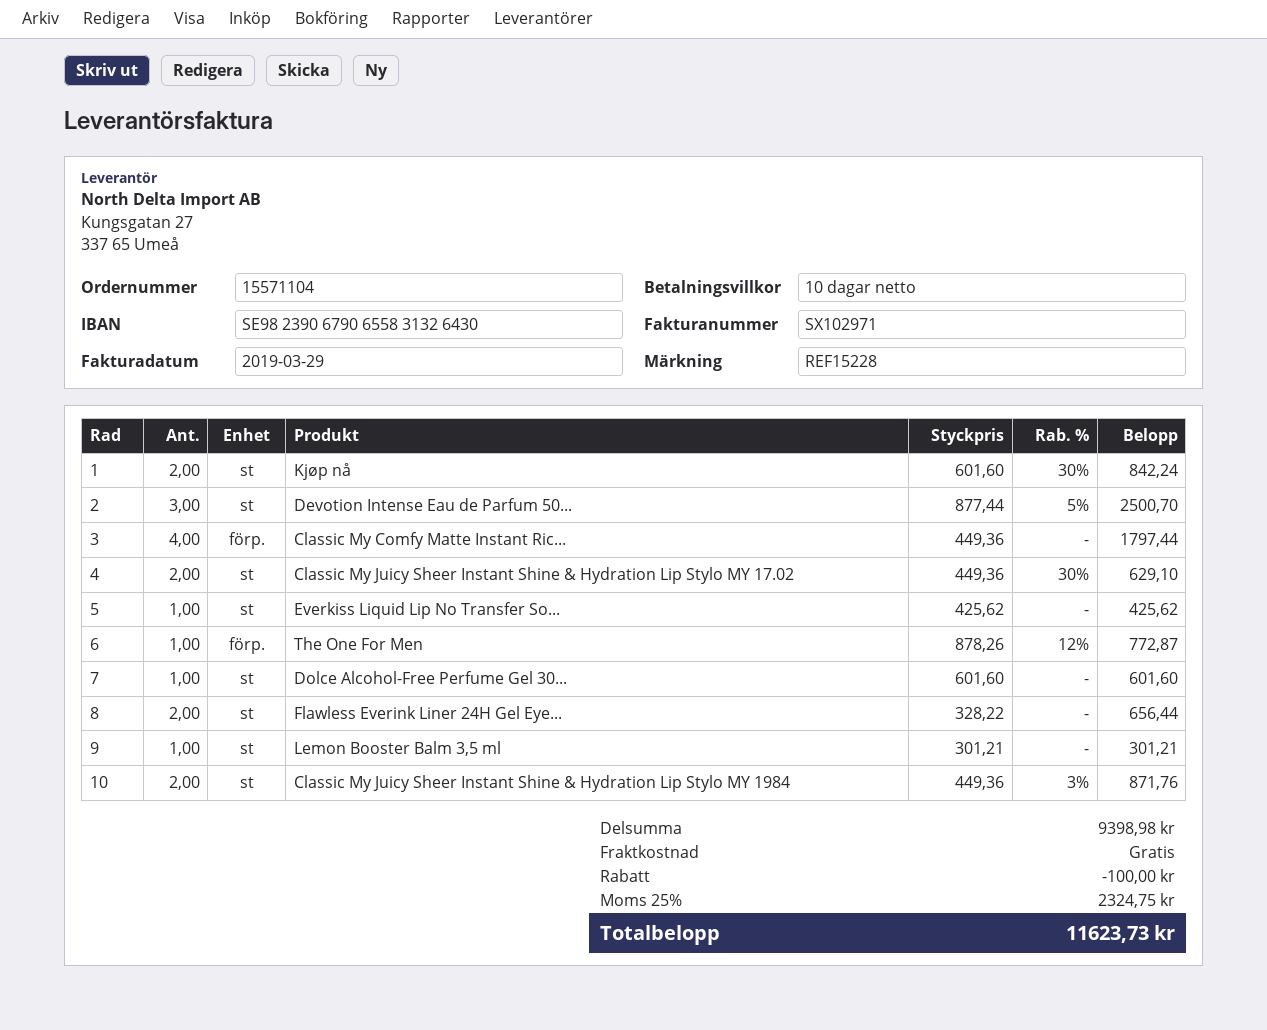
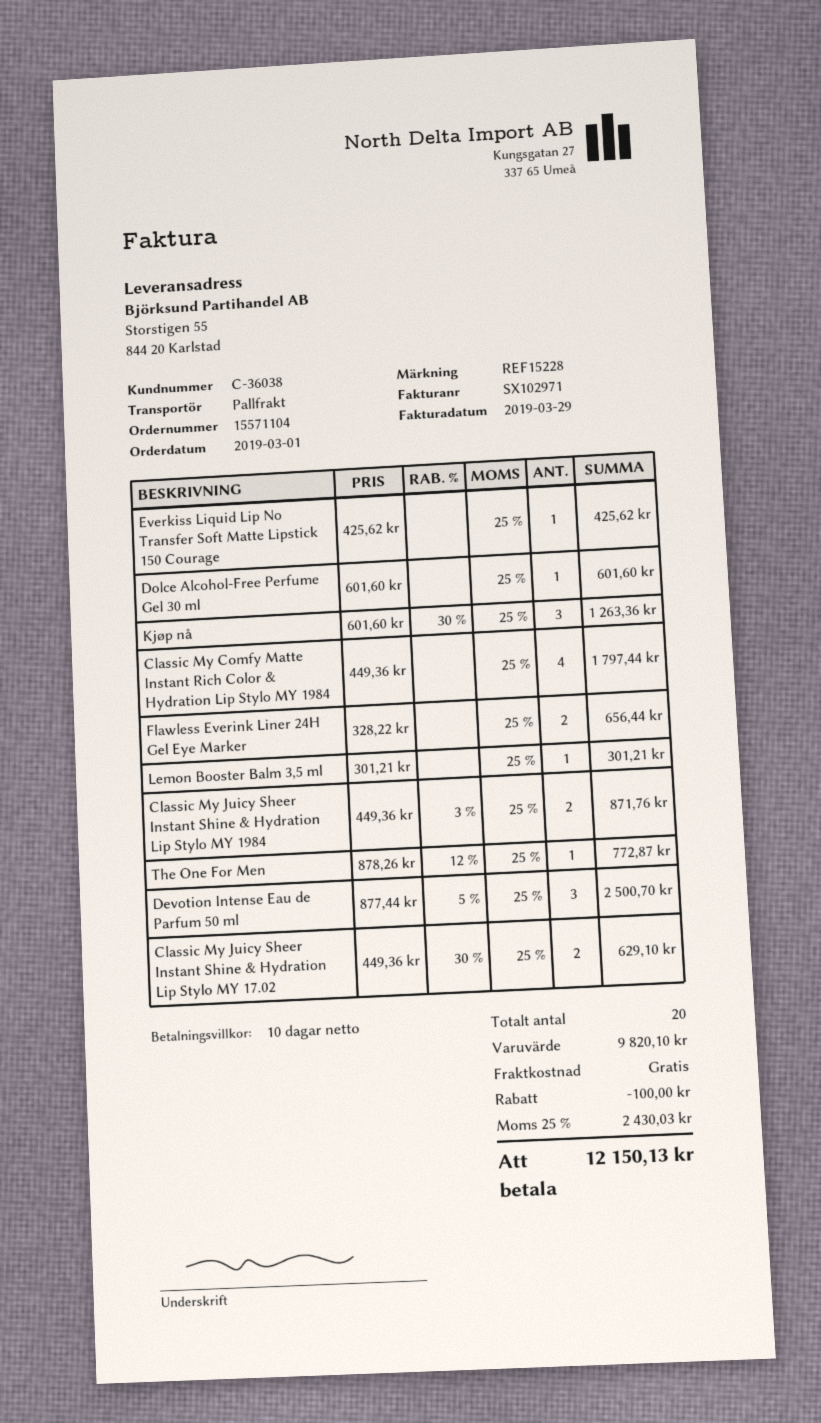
Kjøp nå: 2 x 601.60 - 30% = 842.24 -> 3 x 601.60 - 30% = 1263.36
subtotal: 9398.98 -> 9820.10
tax: 25% = 2324.75 -> 25% = 2430.03
total: 11623.73 -> 12150.13

